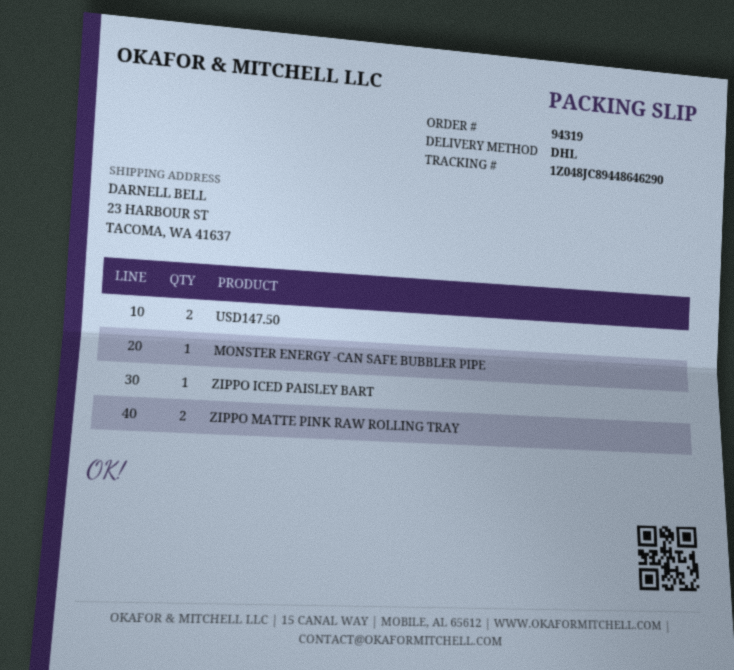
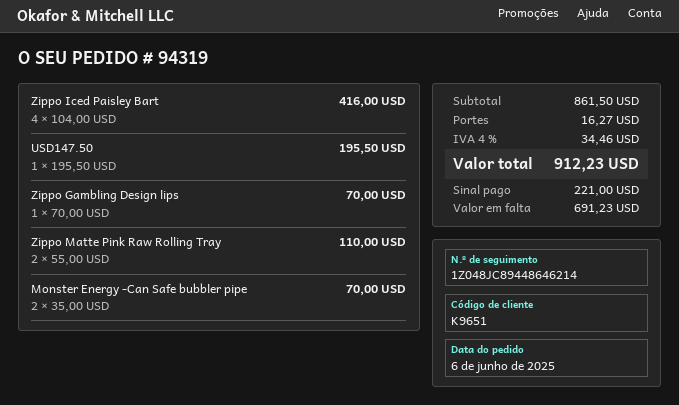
tracking number: 1Z048JC89448646290 -> 1Z048JC89448646214
USD147.50: 2 -> 1
MONSTER ENERGY -CAN SAFE BUBBLER PIPE: 1 -> 2
ZIPPO ICED PAISLEY BART: 1 -> 4
Zippo Gambling Design lips: none -> 1

